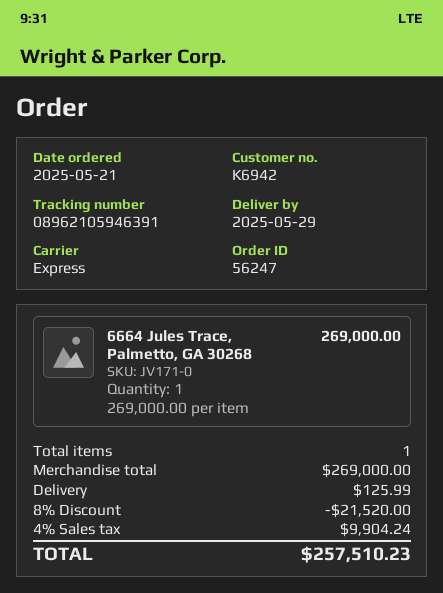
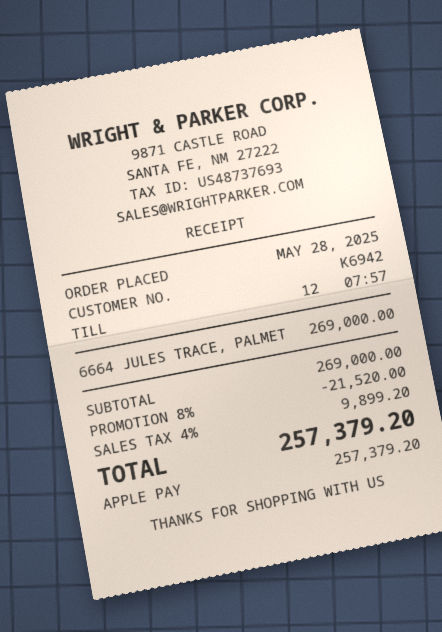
order date: 2025-05-21 -> 2025-05-28
shipping: 125.99 -> none
tax: 4% = 9904.24 -> 4% = 9899.20
total: 257510.23 -> 257379.20

